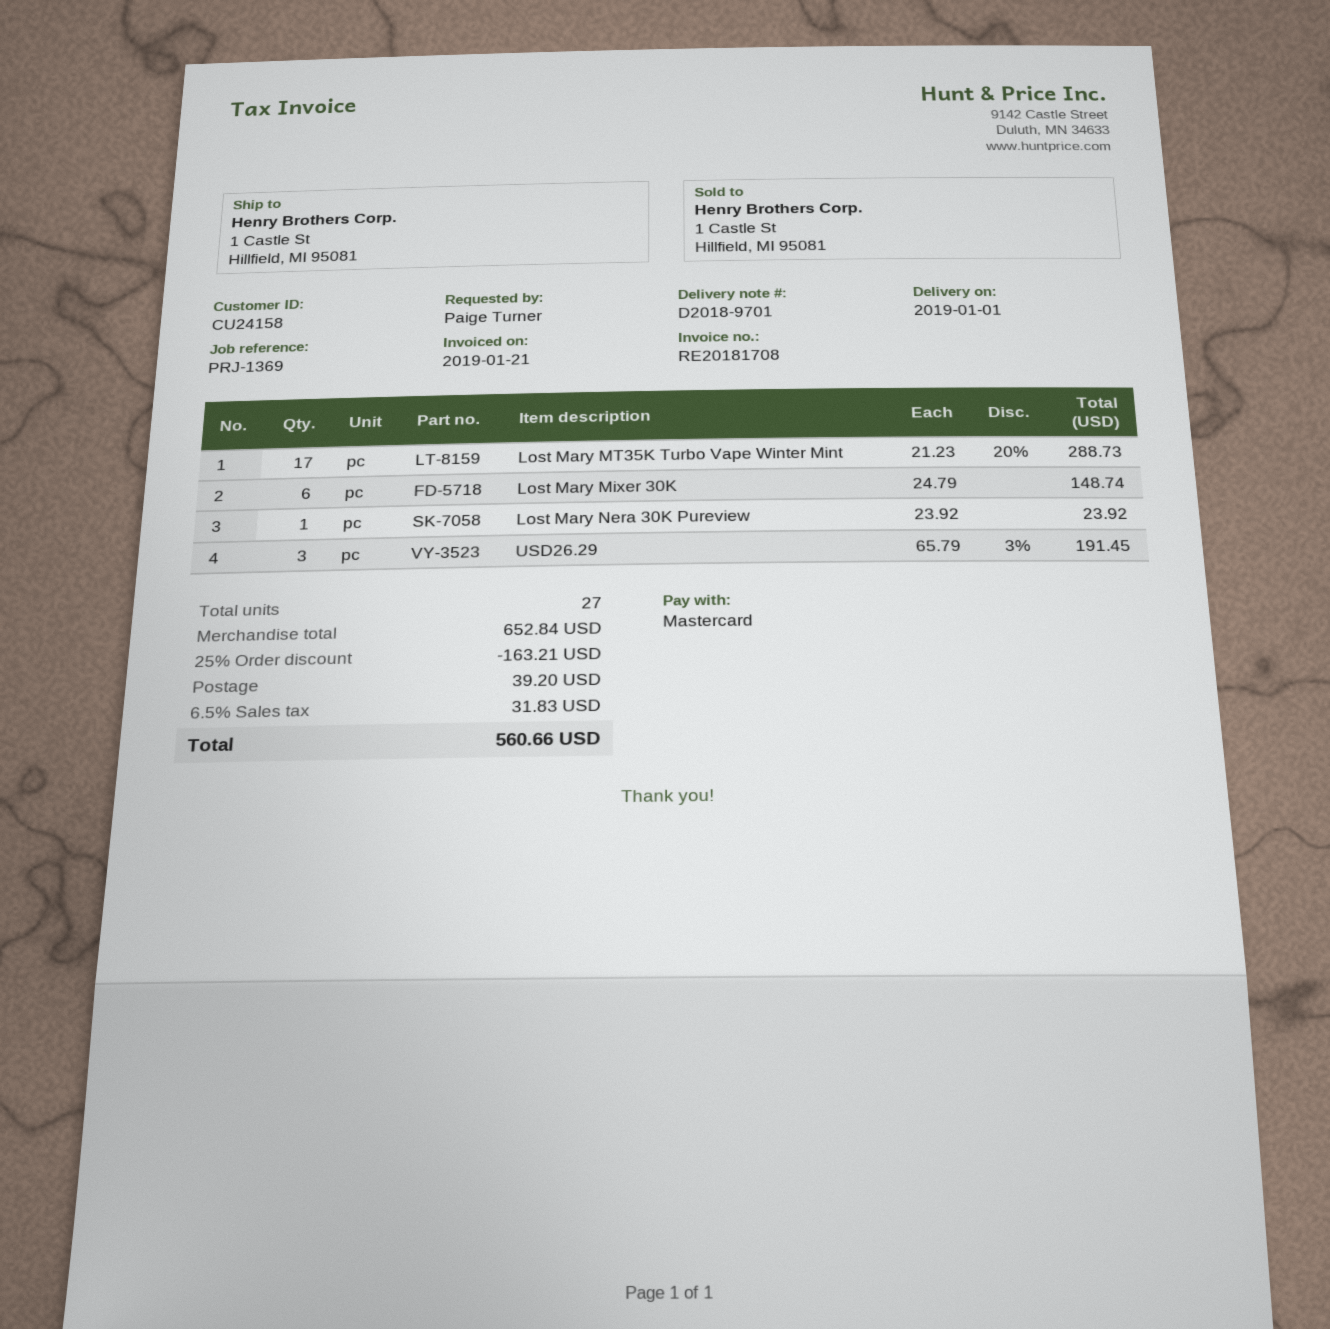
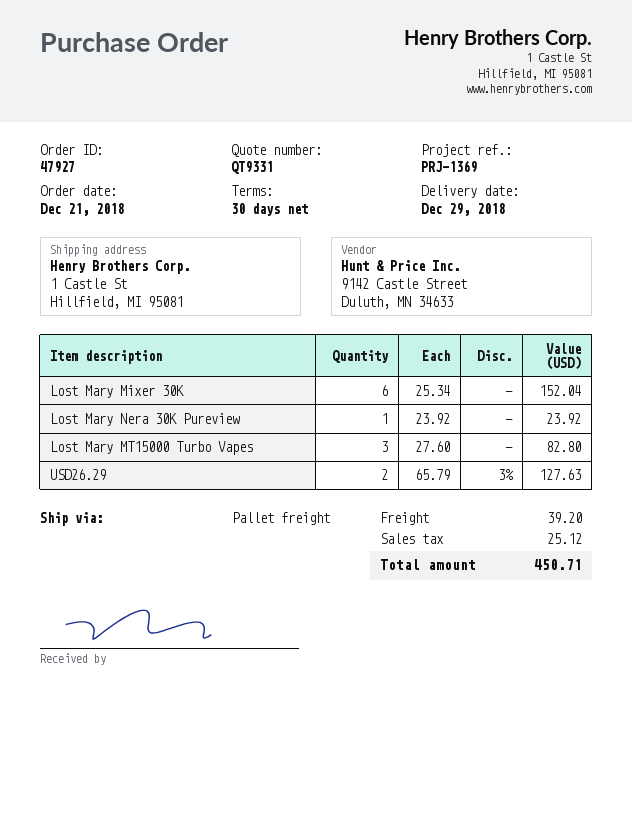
delivery date: 2019-01-01 -> 2018-12-29
Lost Mary MT35K Turbo Vape Winter Mint: 17 x 21.23 - 20% = 288.73 -> none
Lost Mary Mixer 30K: 6 x 24.79 = 148.74 -> 6 x 25.34 = 152.04
USD26.29: 3 x 65.79 - 3% = 191.45 -> 2 x 65.79 - 3% = 127.63
Lost Mary MT15000 Turbo Vapes: none -> 3 x 27.60 = 82.80
discount: 25% = 163.21 -> none
tax: 31.83 -> 25.12
total: 560.66 -> 450.71

